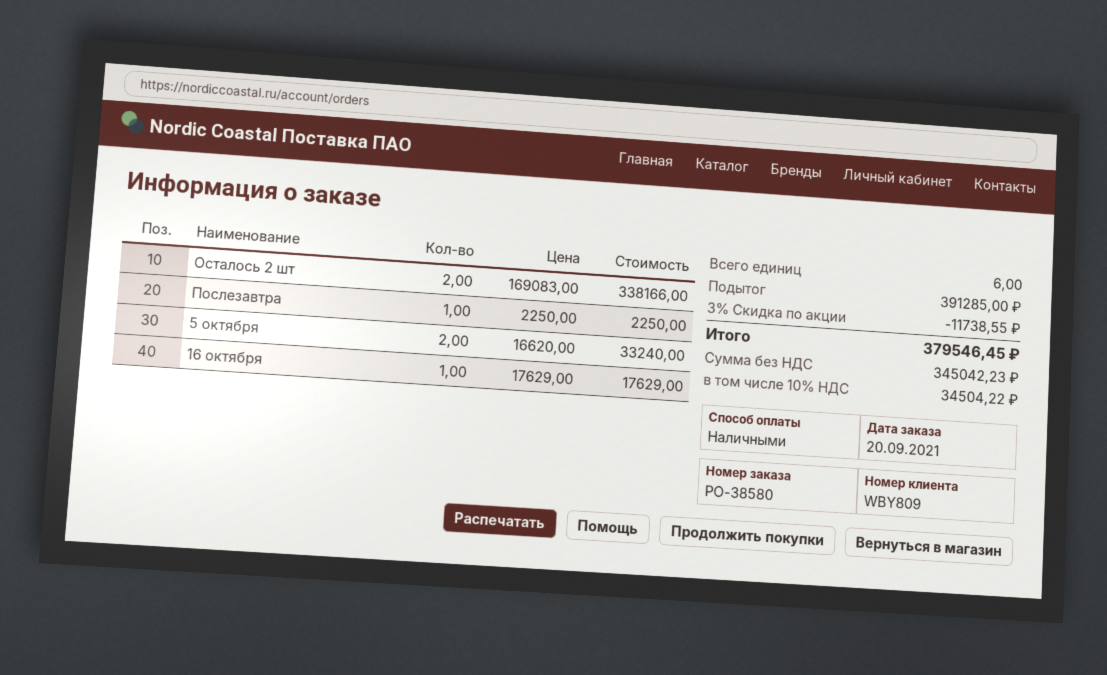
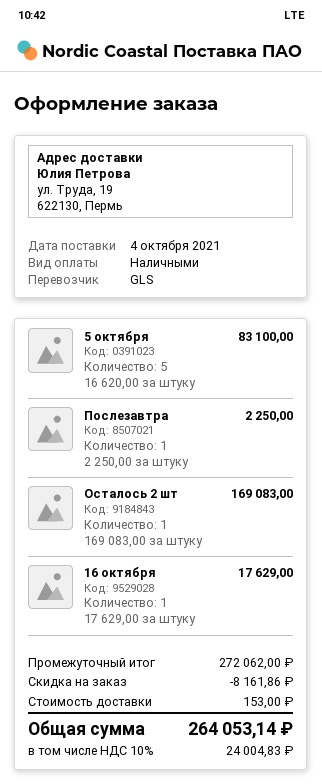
Осталось 2 шт: 2 x 169083.00 = 338166.00 -> 1 x 169083.00 = 169083.00
5 октября: 2 x 16620.00 = 33240.00 -> 5 x 16620.00 = 83100.00
subtotal: 391285.00 -> 272062.00
discount: 11738.55 -> 8161.86
shipping: none -> 153.00
tax: 10% = 34504.22 -> 10% = 24004.83
total: 379546.45 -> 264053.14

